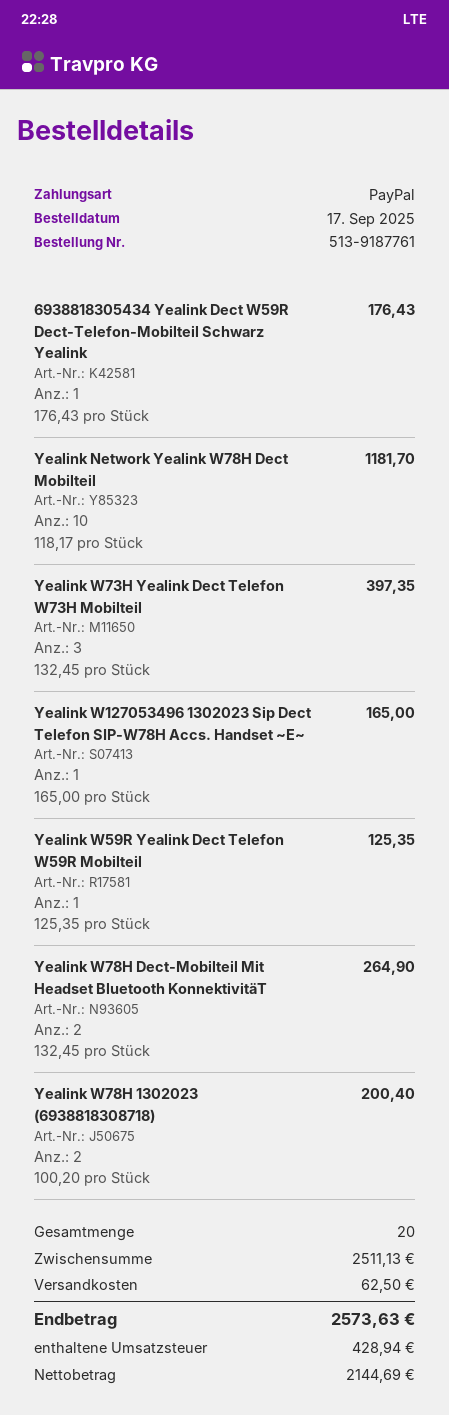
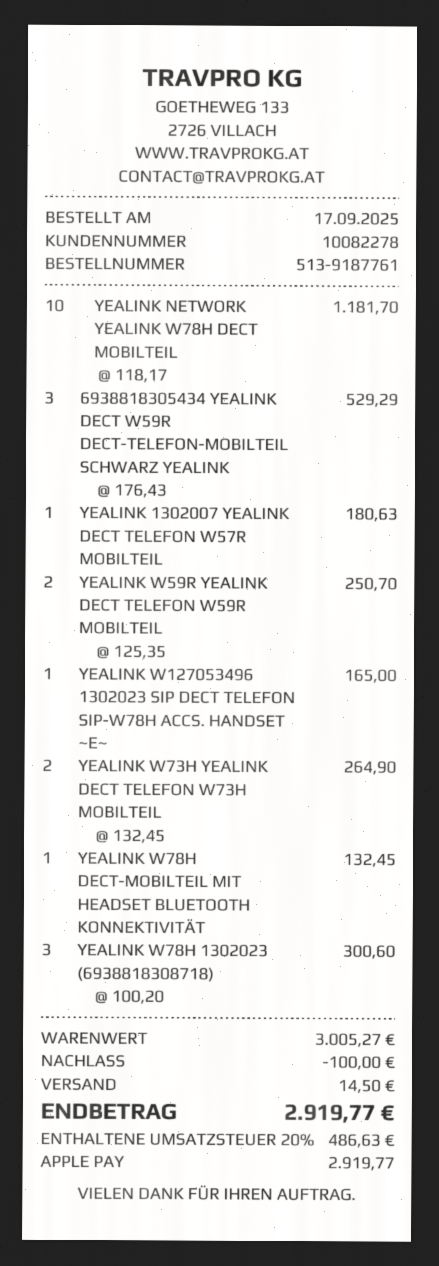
payment method: PayPal -> Apple Pay
6938818305434 Yealink Dect W59R Dect-Telefon-Mobilteil Schwarz Yealink: 1 x 176.43 = 176.43 -> 3 x 176.43 = 529.29
Yealink W73H Yealink Dect Telefon W73H Mobilteil: 3 x 132.45 = 397.35 -> 2 x 132.45 = 264.90
Yealink W59R Yealink Dect Telefon W59R Mobilteil: 1 x 125.35 = 125.35 -> 2 x 125.35 = 250.70
Yealink W78H Dect-Mobilteil Mit Headset Bluetooth KonnektivitäT: 2 x 132.45 = 264.90 -> 1 x 132.45 = 132.45
Yealink W78H 1302023 (6938818308718): 2 x 100.20 = 200.40 -> 3 x 100.20 = 300.60
YEALINK 1302007 YEALINK DECT TELEFON W57R MOBILTEIL: none -> 1 x 180.63 = 180.63
subtotal: 2511.13 -> 3005.27
discount: none -> 100.00
shipping: 62.50 -> 14.50
tax: 428.94 -> 486.63
total: 2573.63 -> 2919.77

